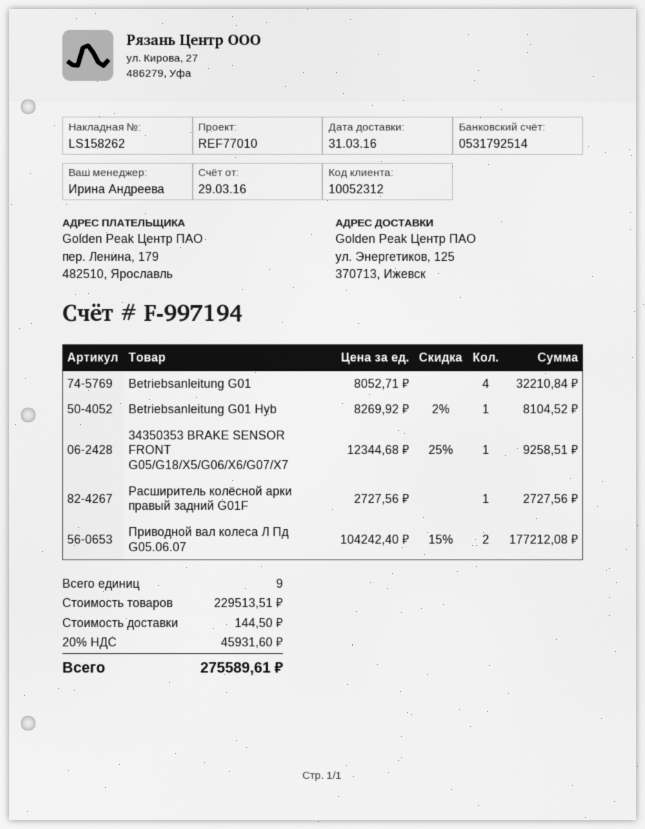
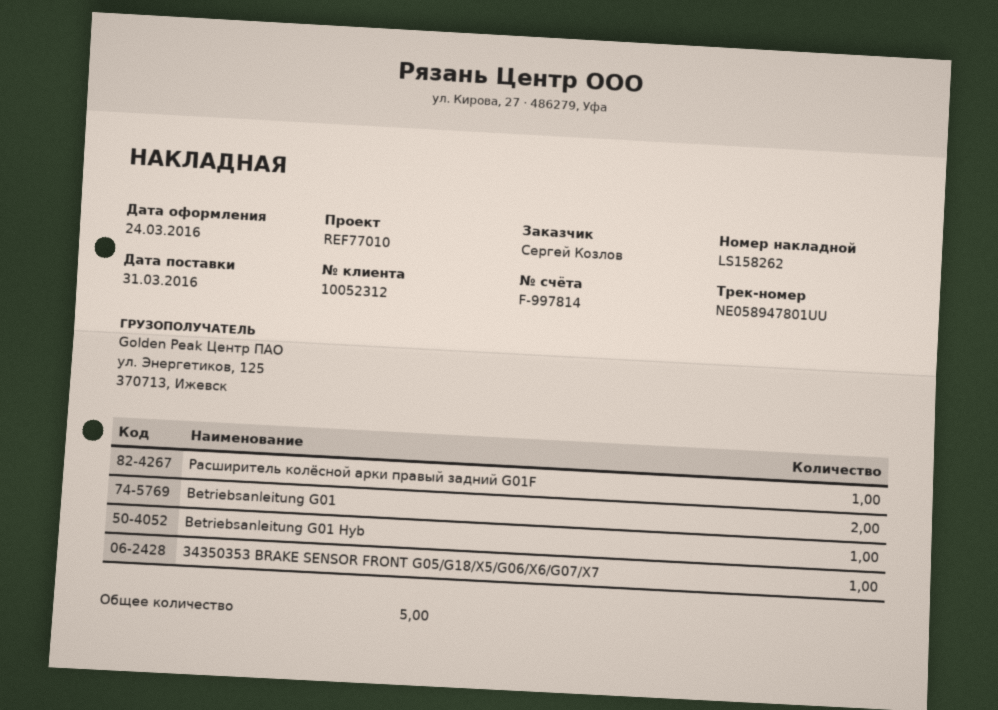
invoice number: F-997194 -> F-997814
Betriebsanleitung G01: 4 -> 2
Приводной вал колеса Л Пд G05.06.07: 2 -> none
total quantity: 9 -> 5

